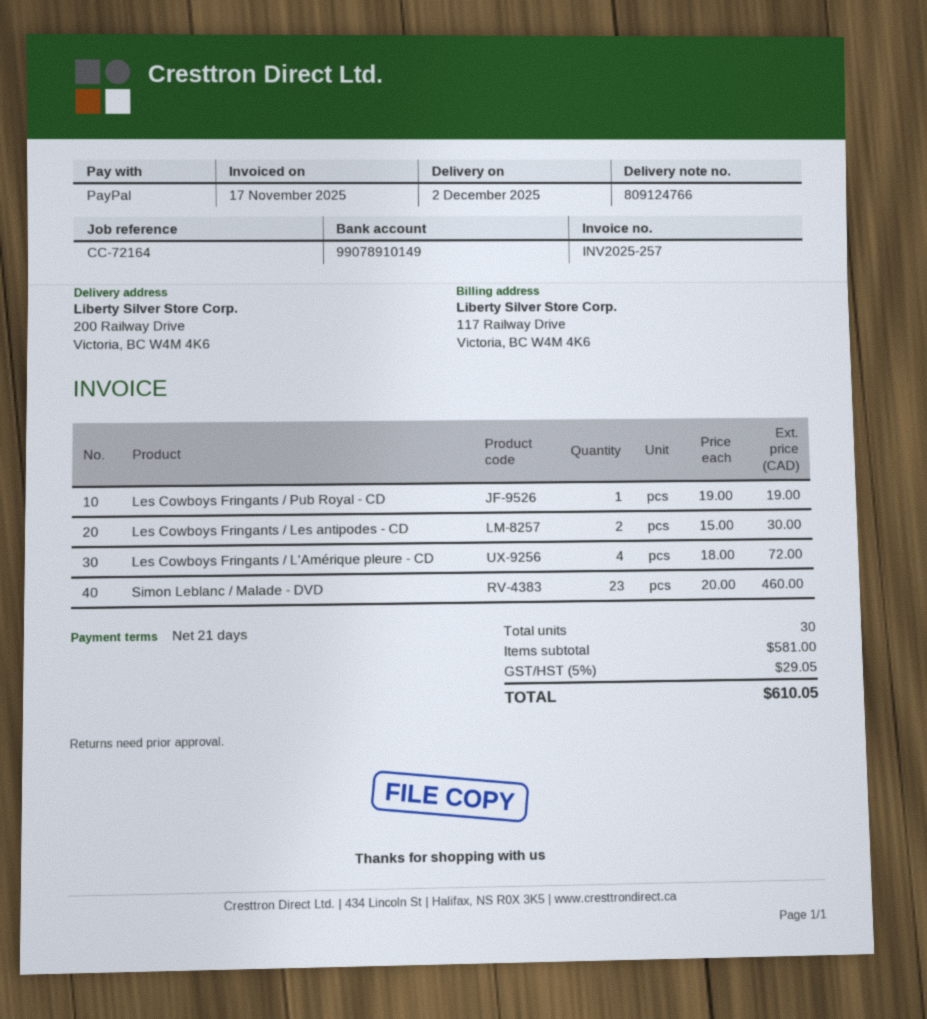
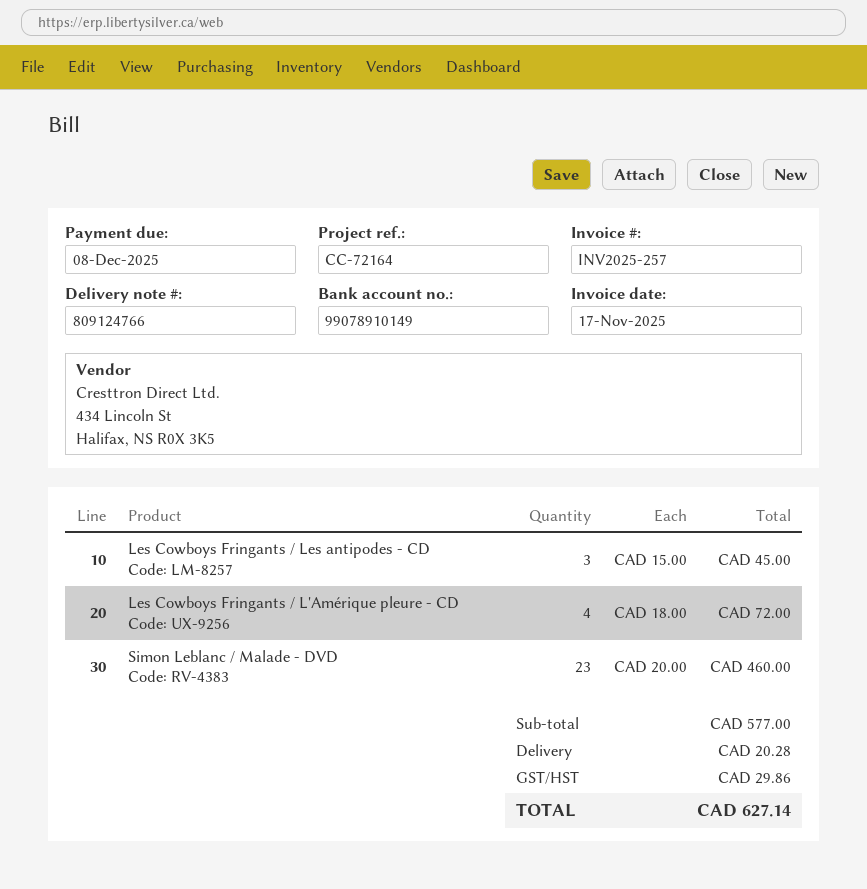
Les Cowboys Fringants / Pub Royal - CD: 1 x 19.00 = 19.00 -> none
Les Cowboys Fringants / Les antipodes - CD: 2 x 15.00 = 30.00 -> 3 x 15.00 = 45.00
subtotal: 581.00 -> 577.00
shipping: none -> 20.28
tax: 29.05 -> 29.86
total: 610.05 -> 627.14

